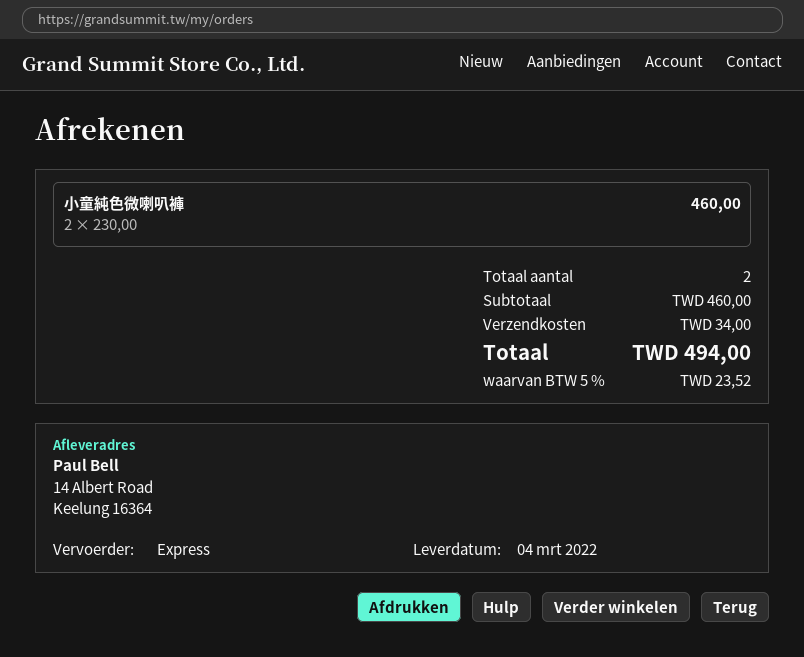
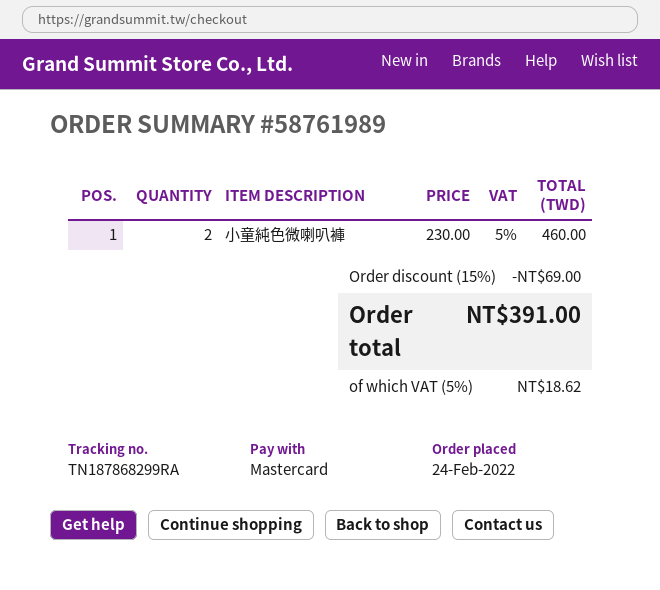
discount: none -> 15% = 69.00
shipping: 34.00 -> none
tax: 5% = 23.52 -> 5% = 18.62
total: 494.00 -> 391.00

